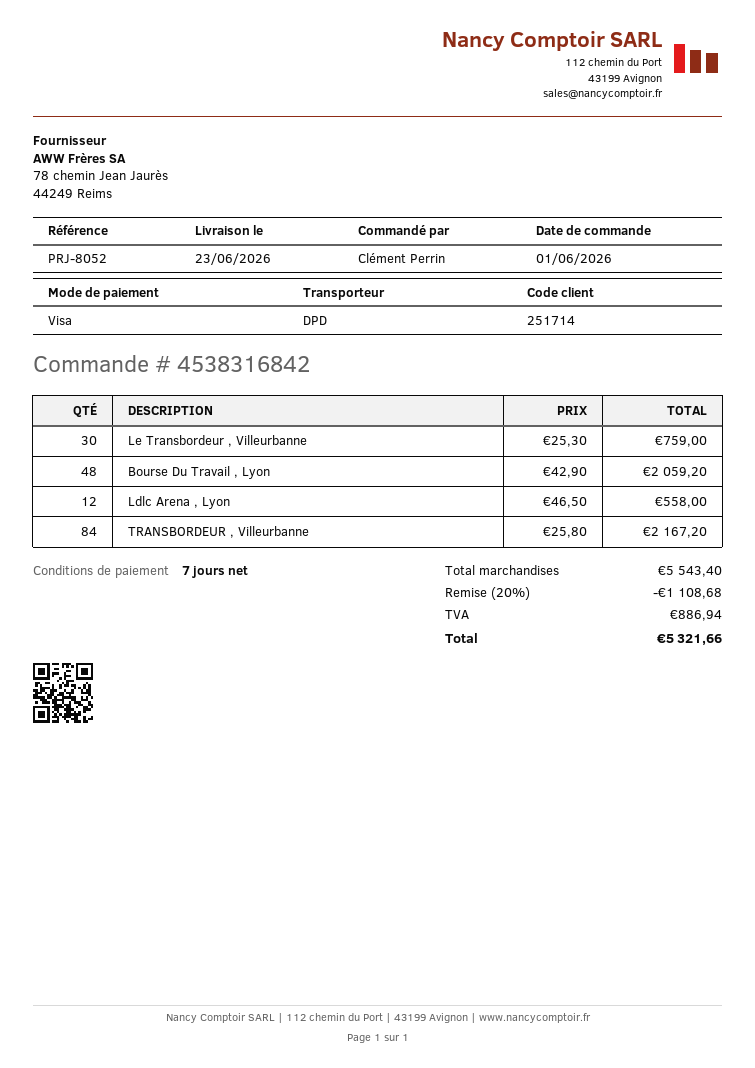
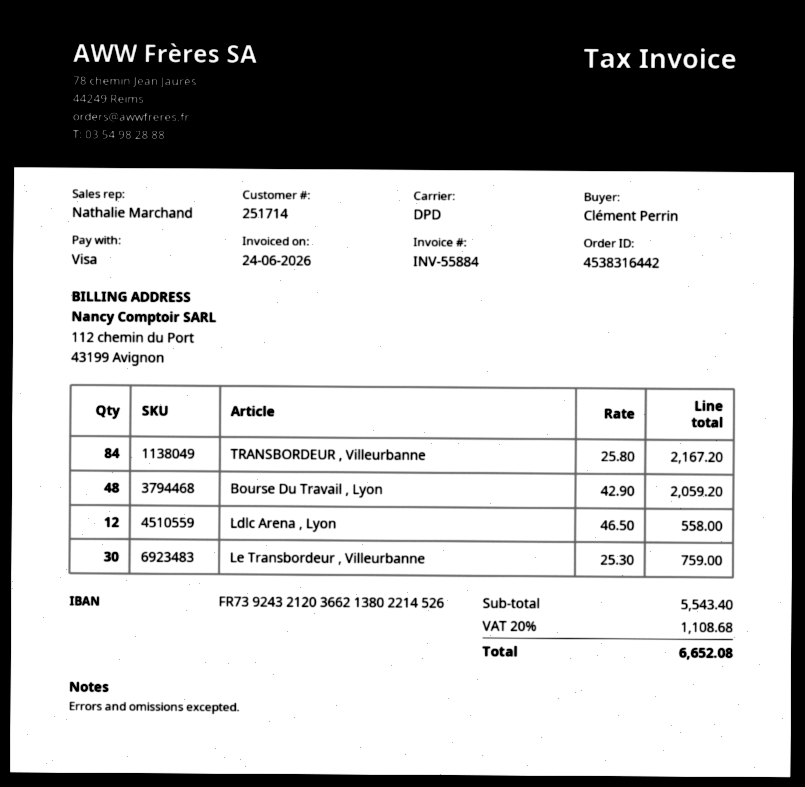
order number: 4538316842 -> 4538316442
discount: 20% = 1108.68 -> none
tax: 886.94 -> 1108.68
total: 5321.66 -> 6652.08

